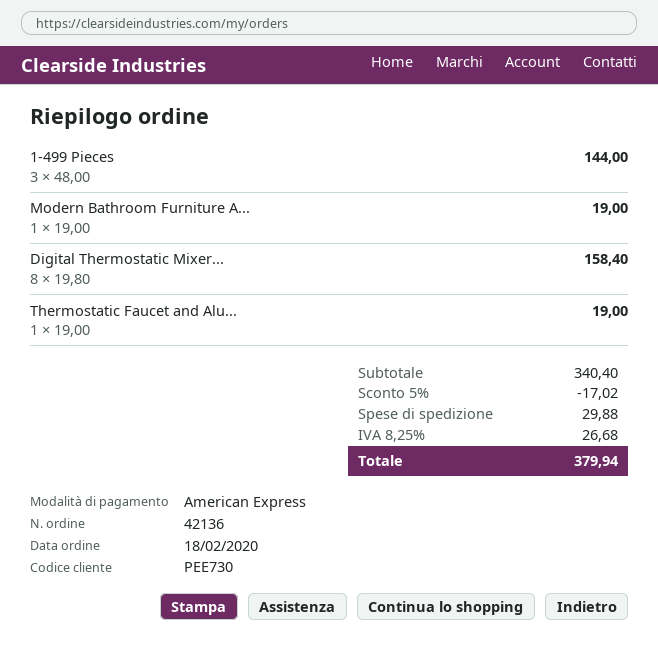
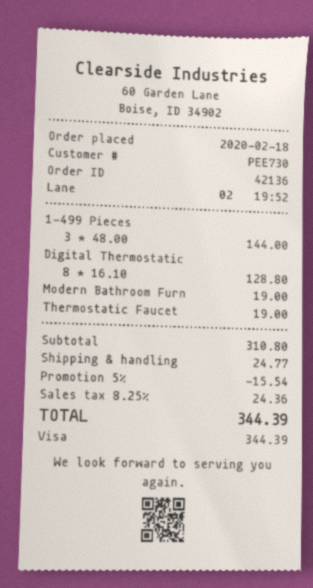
payment method: American Express -> Visa
Digital Thermostatic Mixer...: 8 x 19.80 = 158.40 -> 8 x 16.10 = 128.80
subtotal: 340.40 -> 310.80
discount: 5% = 17.02 -> 5% = 15.54
shipping: 29.88 -> 24.77
tax: 8.25% = 26.68 -> 8.25% = 24.36
total: 379.94 -> 344.39

